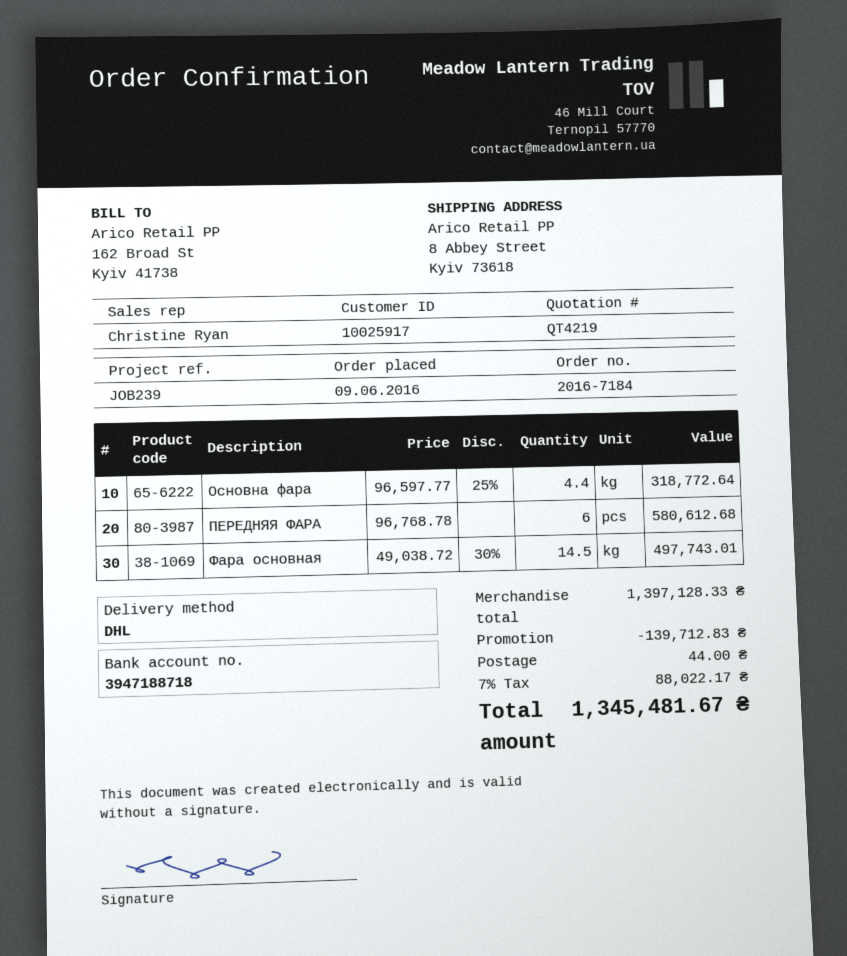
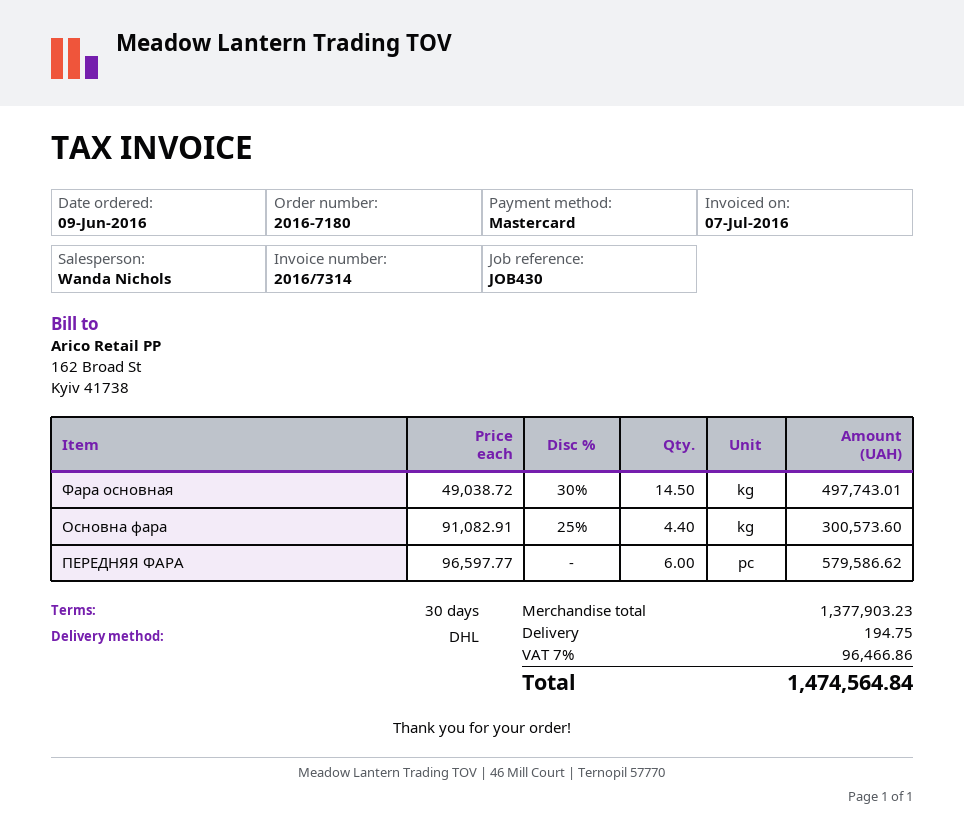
order number: 2016-7184 -> 2016-7180
reference: JOB239 -> JOB430
sales rep: Christine Ryan -> Wanda Nichols
Основна фара: 4.4 x 96597.77 - 25% = 318772.64 -> 4.4 x 91082.91 - 25% = 300573.60
ПЕРЕДНЯЯ ФАРА: 6 x 96768.78 = 580612.68 -> 6 x 96597.77 = 579586.62
subtotal: 1397128.33 -> 1377903.23
discount: 139712.83 -> none
shipping: 44.00 -> 194.75
tax: 7% = 88022.17 -> 7% = 96466.86
total: 1345481.67 -> 1474564.84

